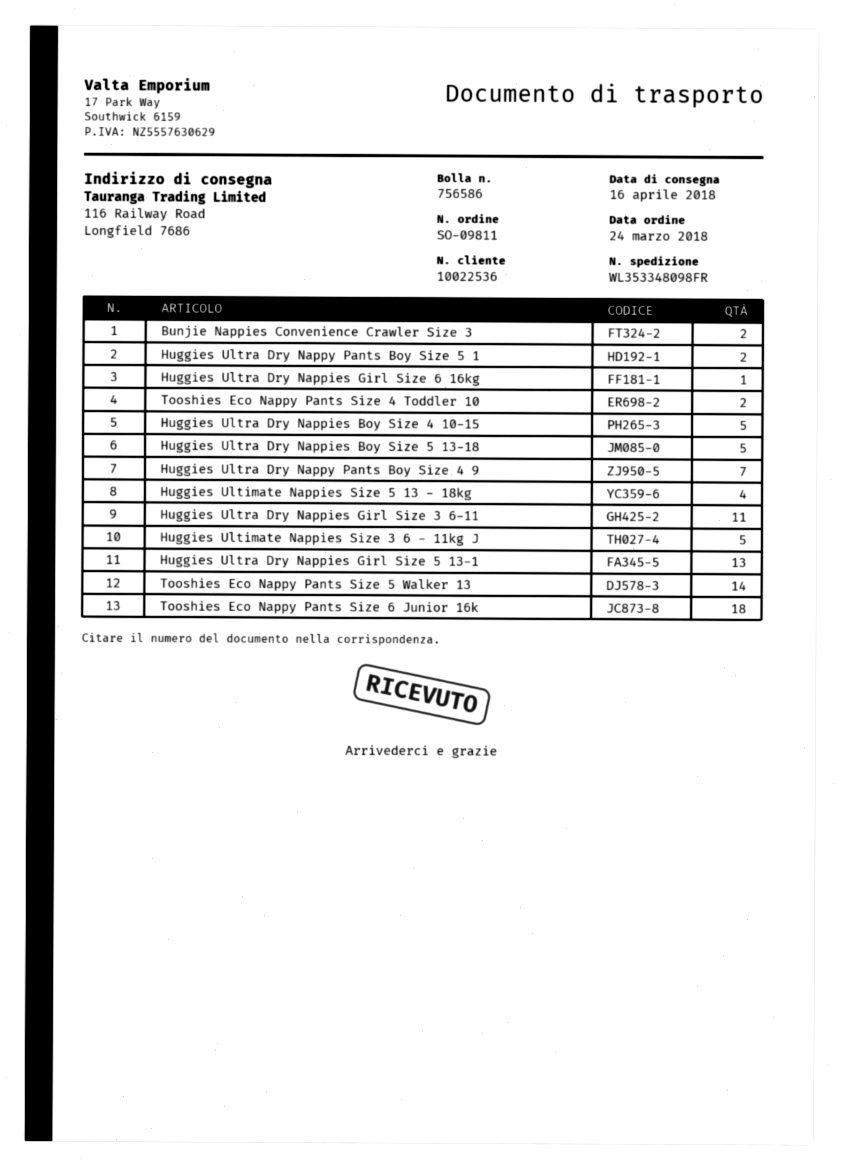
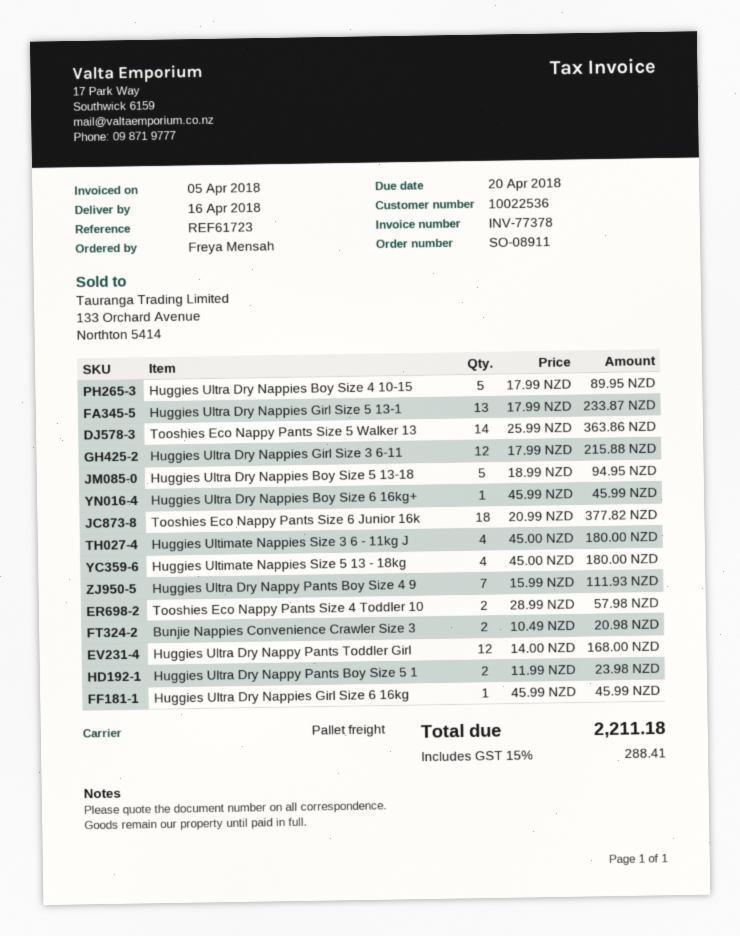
order number: SO-09811 -> SO-08911
Huggies Ultra Dry Nappies Girl Size 3 6-11: 11 -> 12
Huggies Ultimate Nappies Size 3 6 - 11kg J: 5 -> 4
Huggies Ultra Dry Nappies Boy Size 6 16kg+: none -> 1
Huggies Ultra Dry Nappy Pants Toddler Girl: none -> 12

